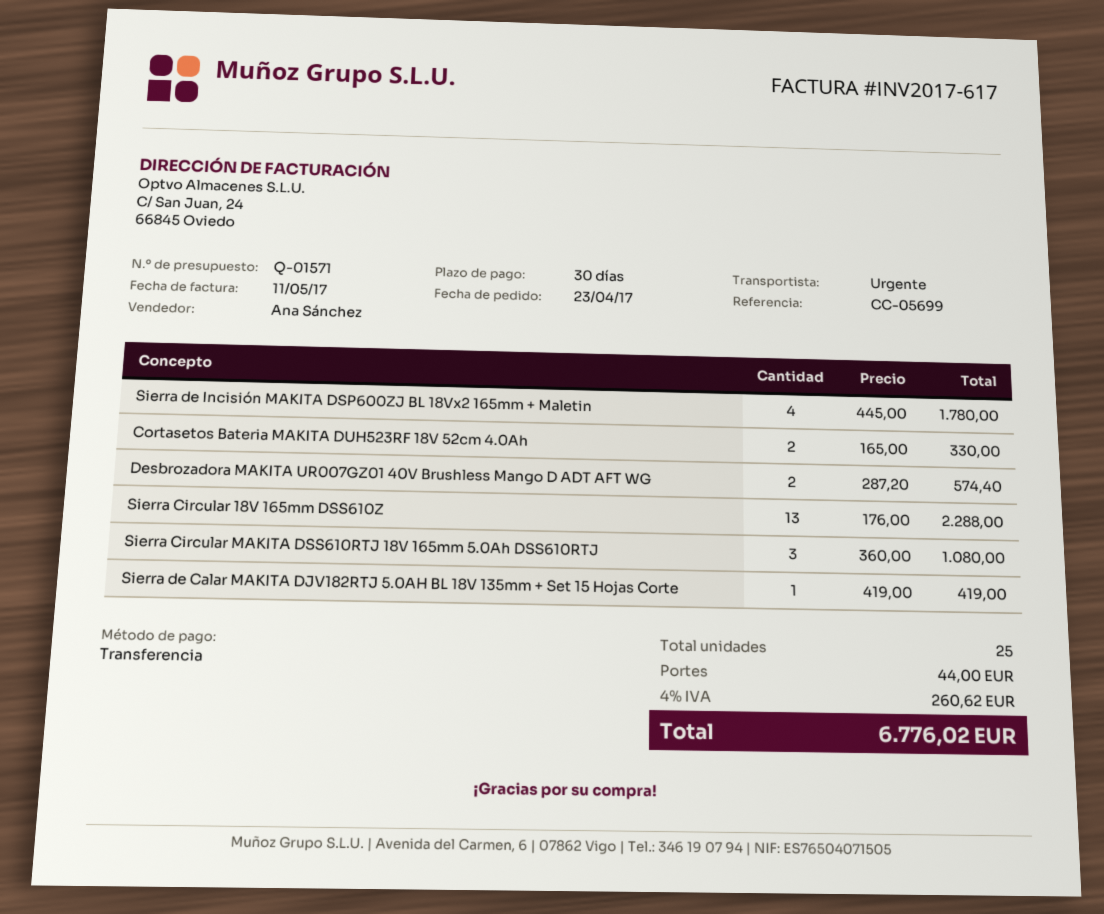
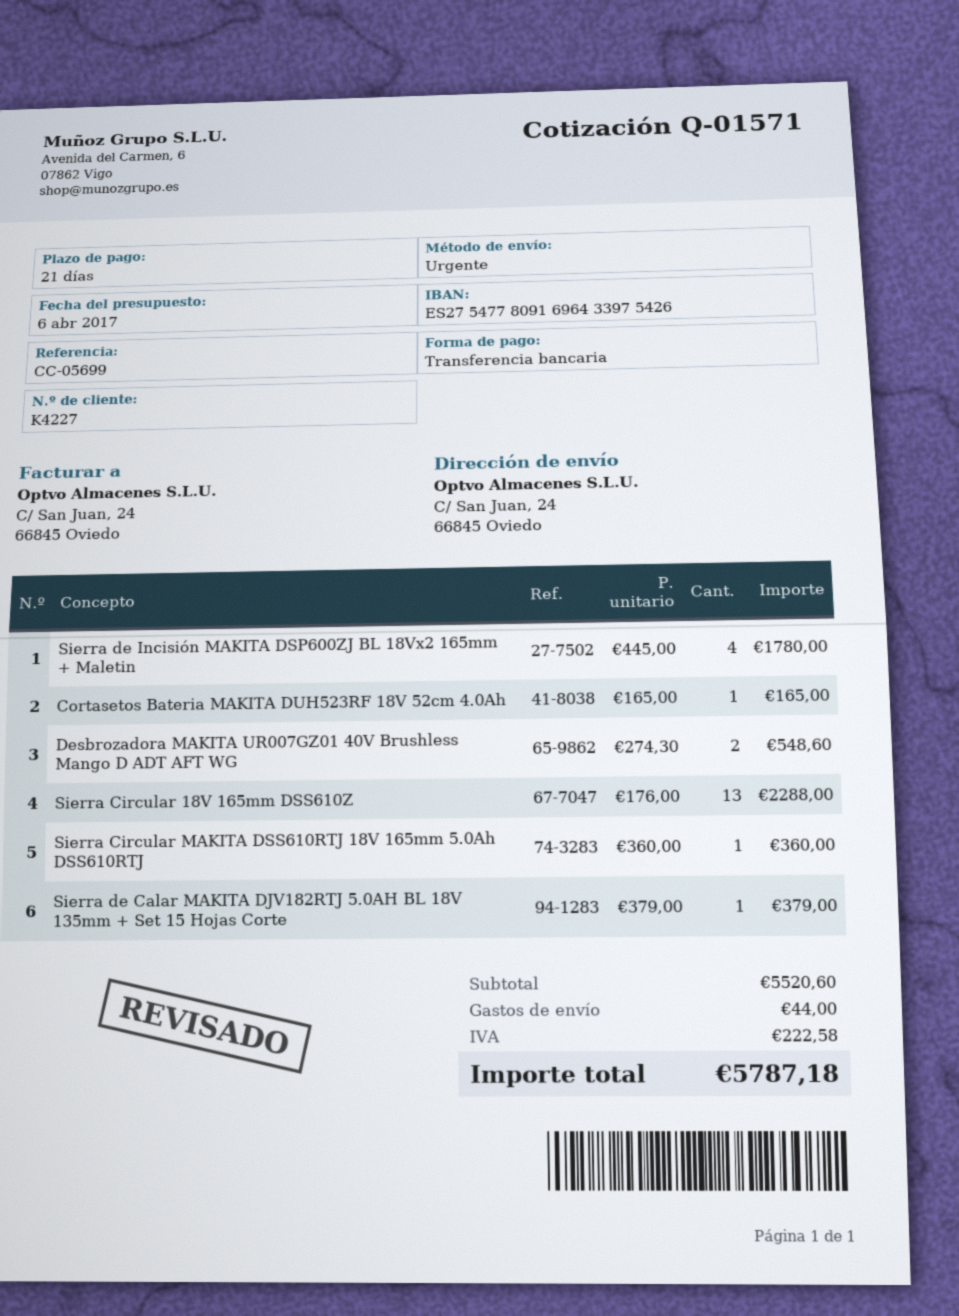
payment terms: 30 days -> 21 days
Cortasetos Bateria MAKITA DUH523RF 18V 52cm 4.0Ah: 2 x 165.00 = 330.00 -> 1 x 165.00 = 165.00
Desbrozadora MAKITA UR007GZ01 40V Brushless Mango D ADT AFT WG: 2 x 287.20 = 574.40 -> 2 x 274.30 = 548.60
Sierra Circular MAKITA DSS610RTJ 18V 165mm 5.0Ah DSS610RTJ: 3 x 360.00 = 1080.00 -> 1 x 360.00 = 360.00
Sierra de Calar MAKITA DJV182RTJ 5.0AH BL 18V 135mm + Set 15 Hojas Corte: 1 x 419.00 = 419.00 -> 1 x 379.00 = 379.00
tax: 260.62 -> 222.58
total: 6776.02 -> 5787.18

